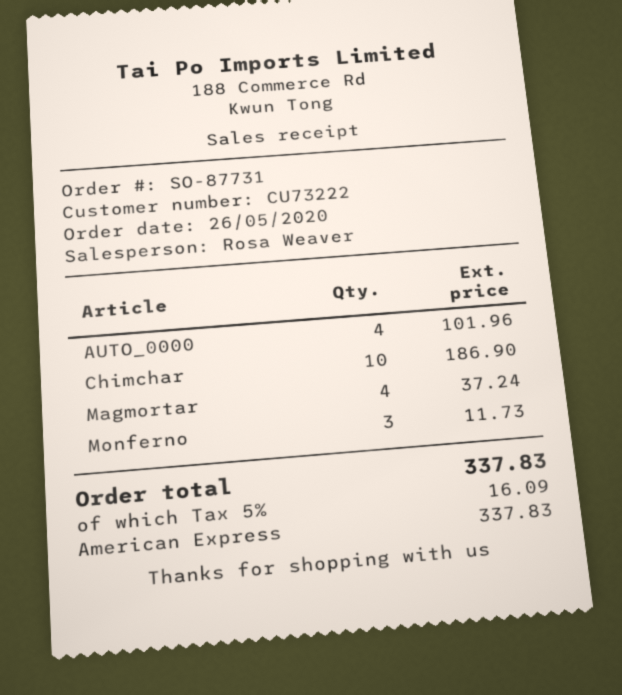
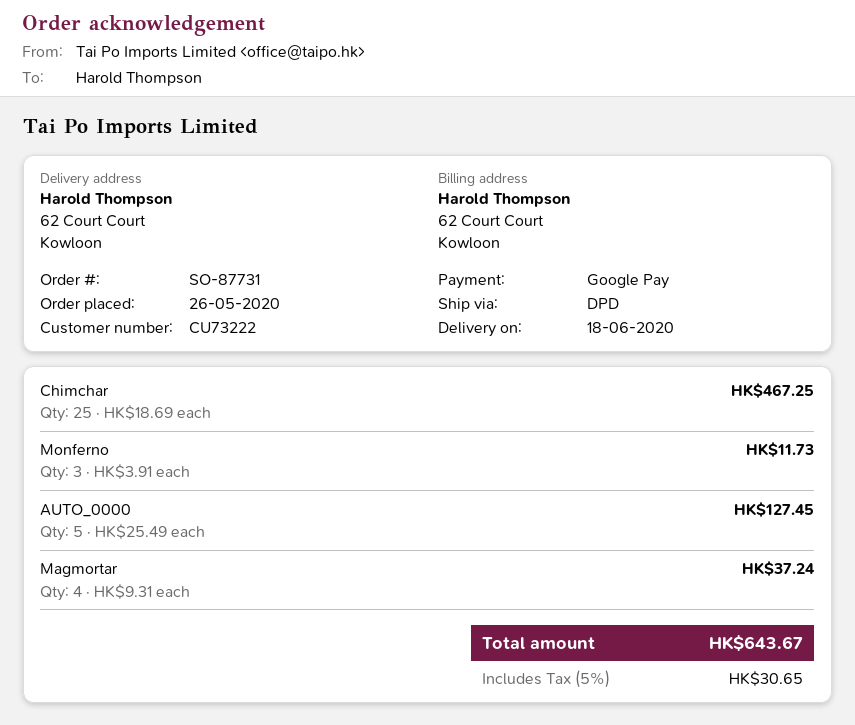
payment method: American Express -> Google Pay
AUTO_0000: 4 for 101.96 -> 5 for 127.45
Chimchar: 10 for 186.90 -> 25 for 467.25
tax: 5% = 16.09 -> 5% = 30.65
total: 337.83 -> 643.67

